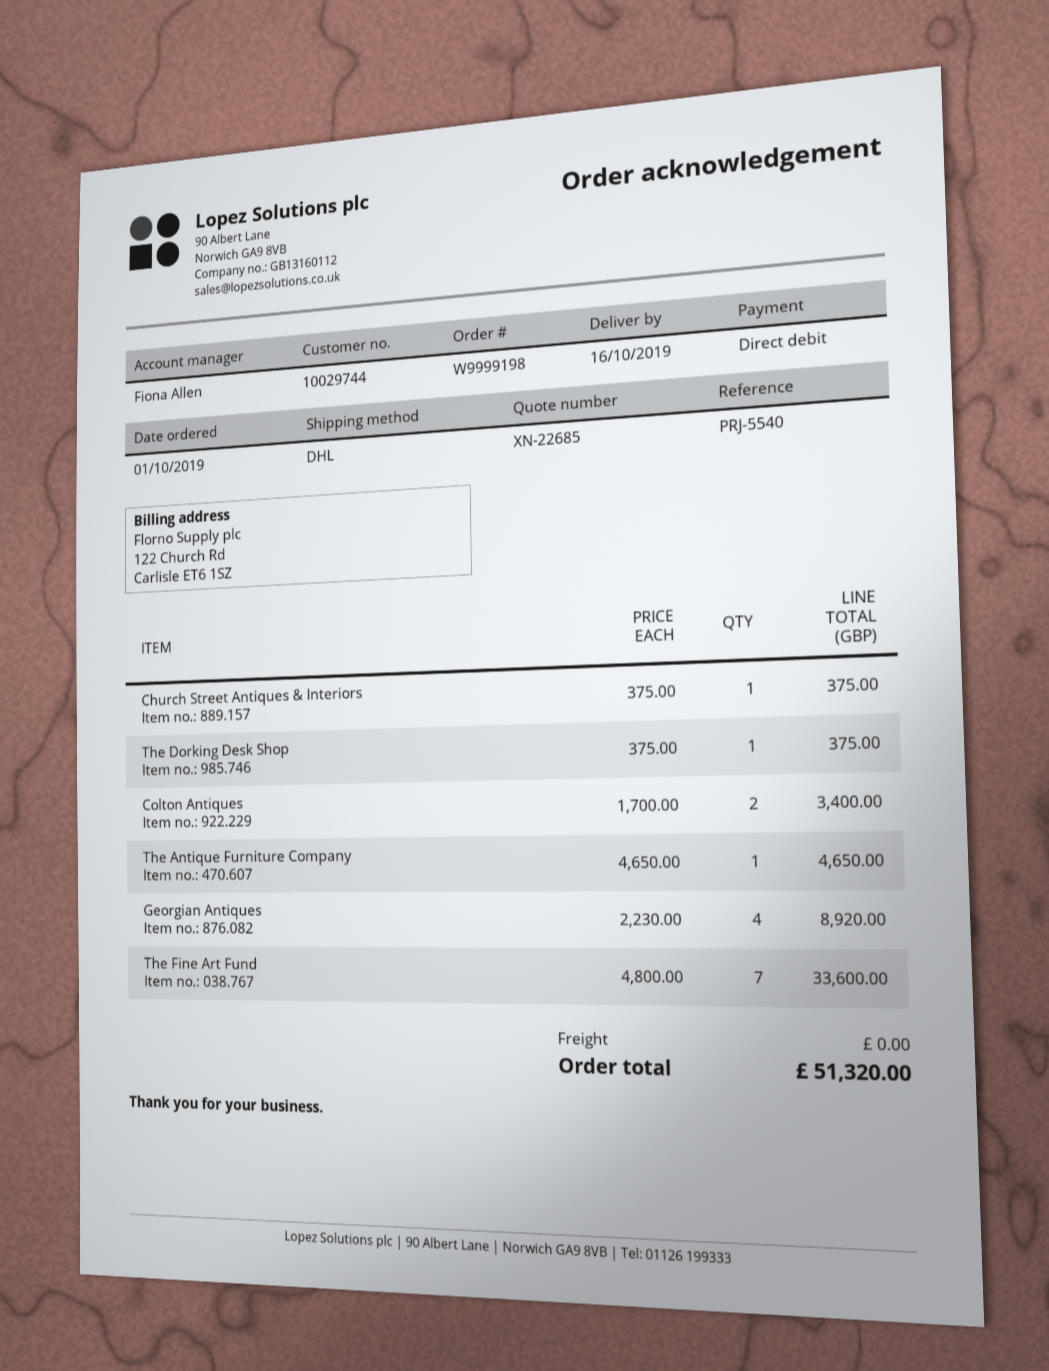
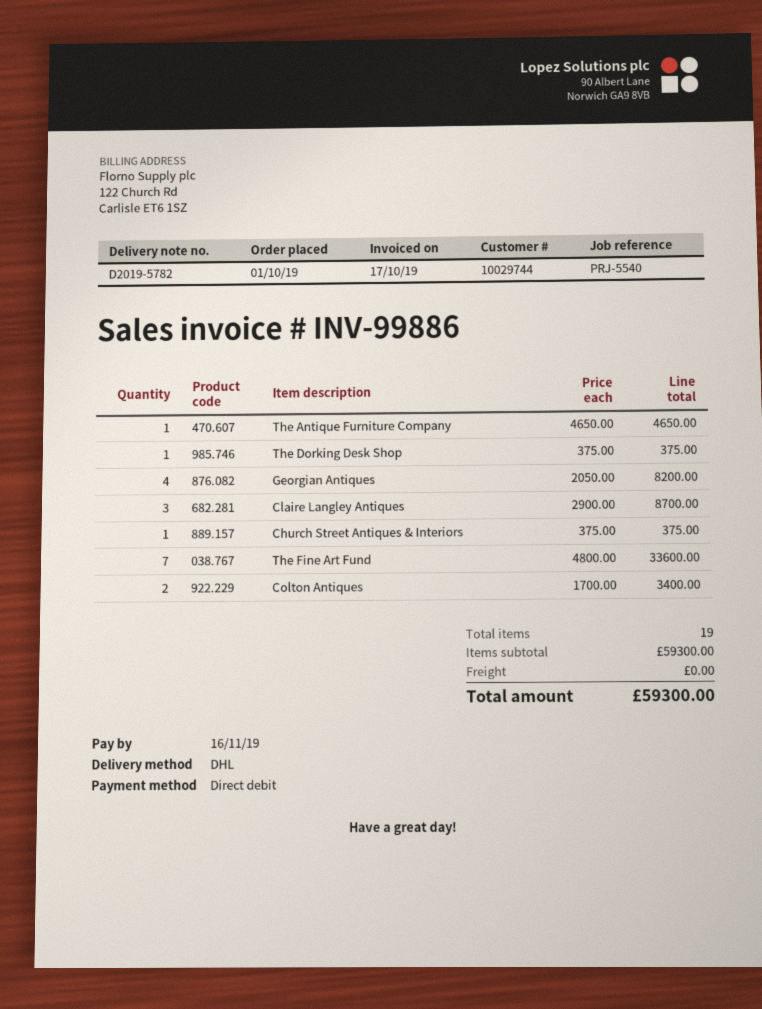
Georgian Antiques: 4 x 2230.00 = 8920.00 -> 4 x 2050.00 = 8200.00
Claire Langley Antiques: none -> 3 x 2900.00 = 8700.00
total: 51320.00 -> 59300.00

